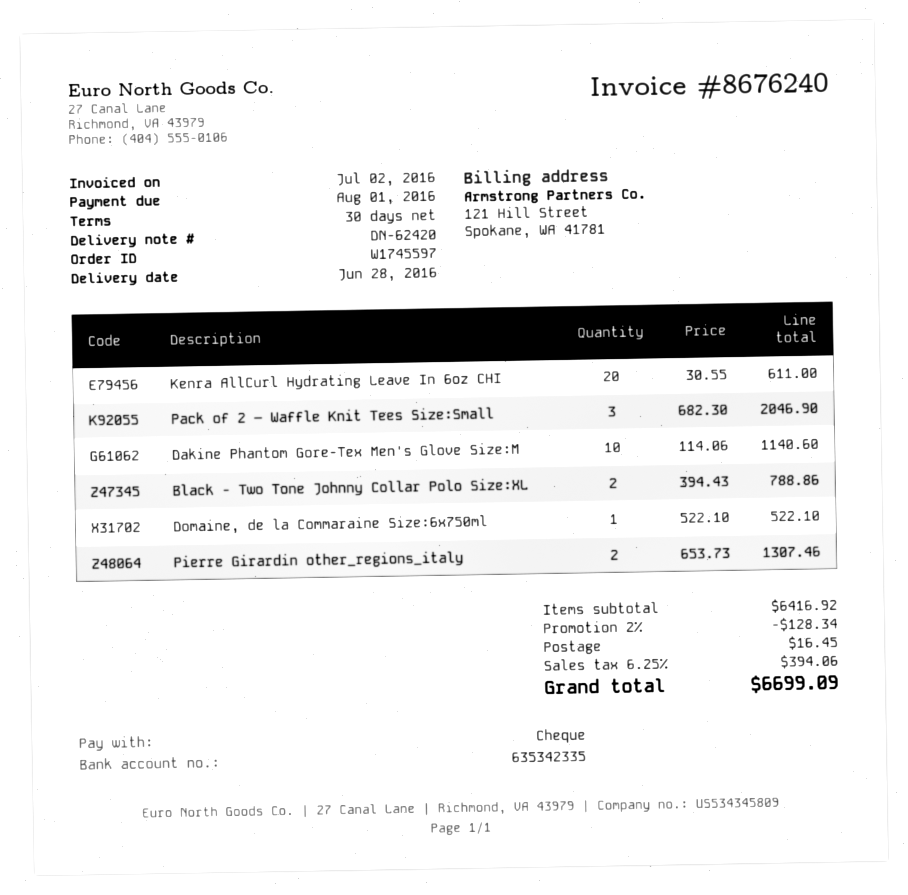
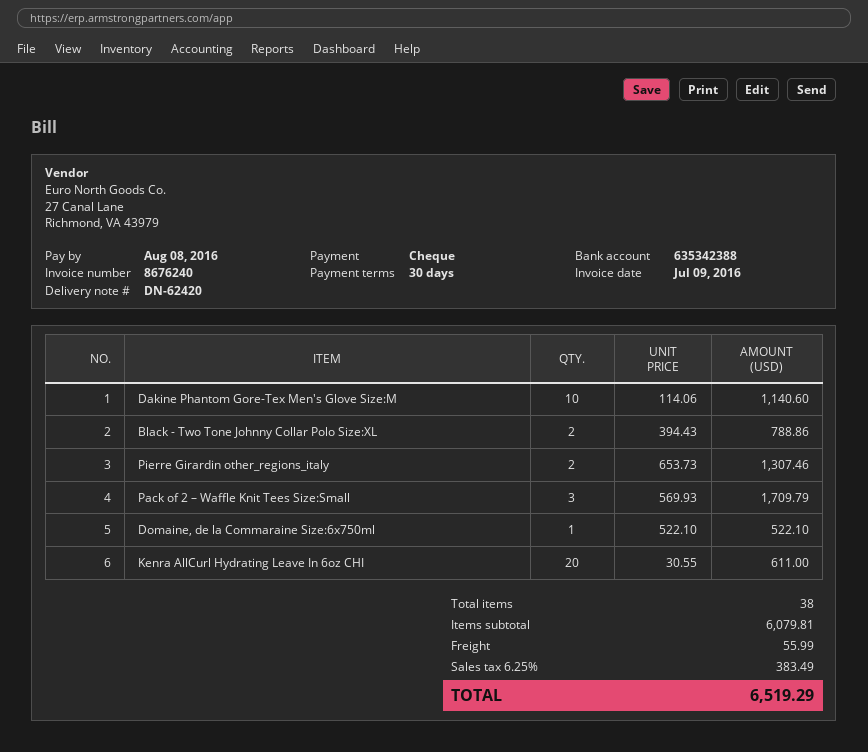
invoice date: 2016-07-02 -> 2016-07-09
due date: 2016-08-01 -> 2016-08-08
bank account: 635342335 -> 635342388
Pack of 2 – Waffle Knit Tees Size:Small: 3 x 682.30 = 2046.90 -> 3 x 569.93 = 1709.79
subtotal: 6416.92 -> 6079.81
discount: 2% = 128.34 -> none
shipping: 16.45 -> 55.99
tax: 6.25% = 394.06 -> 6.25% = 383.49
total: 6699.09 -> 6519.29

